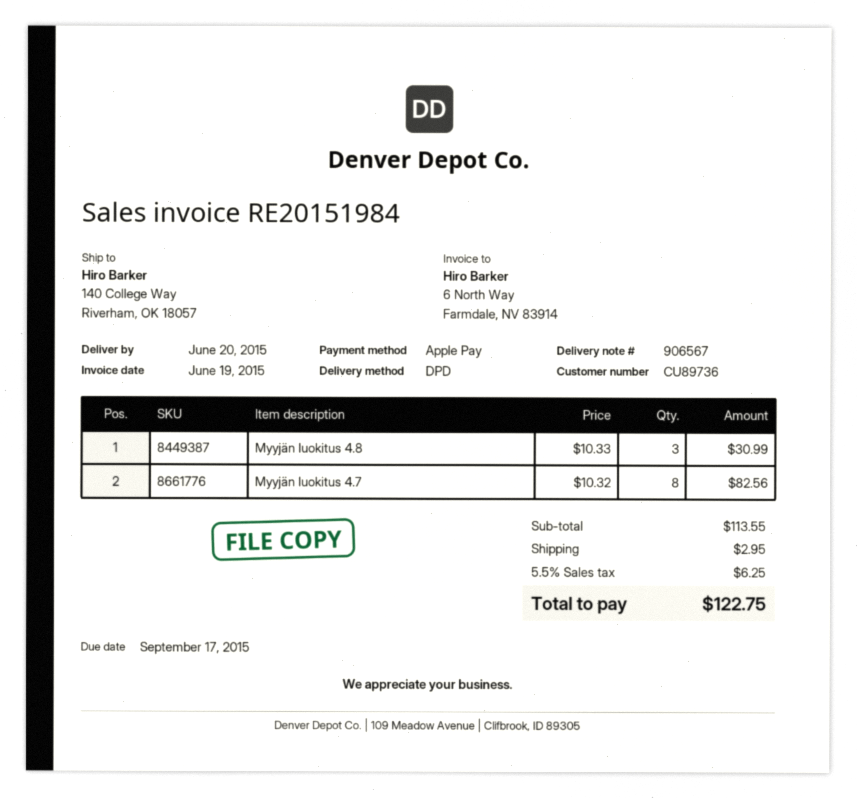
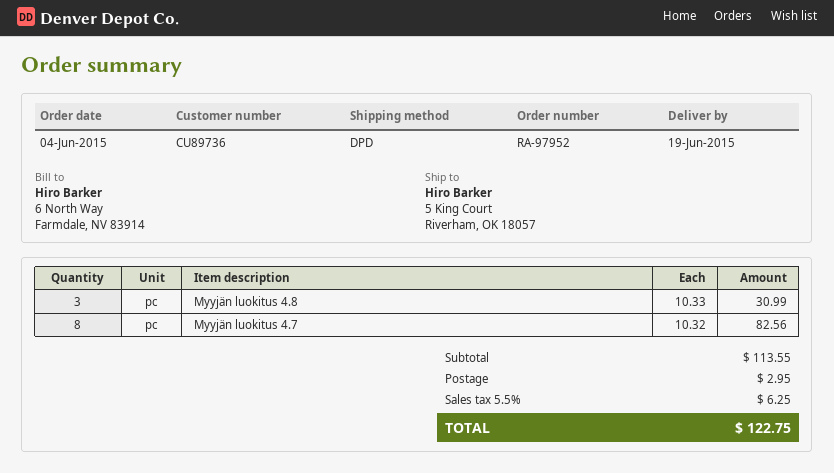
delivery date: 2015-06-20 -> 2015-06-19
ship to: 140 College Way, Riverham, OK 18057 -> 5 King Court, Riverham, OK 18057

